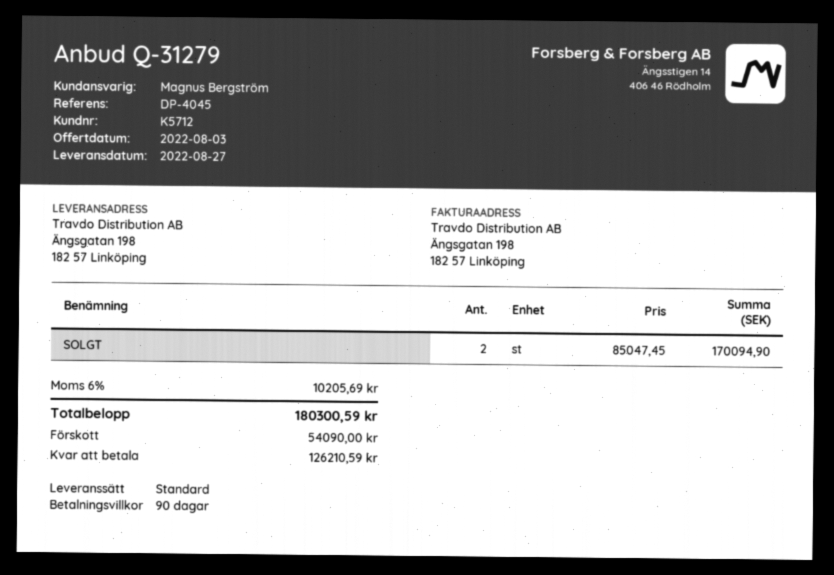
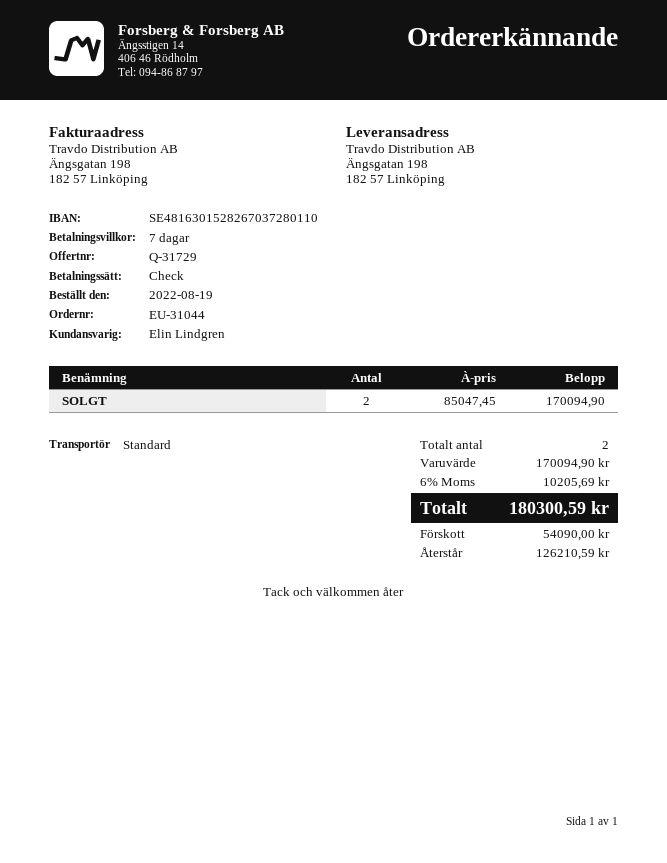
quote number: Q-31279 -> Q-31729
payment terms: 90 days -> 7 days
sales rep: Magnus Bergström -> Elin Lindgren

